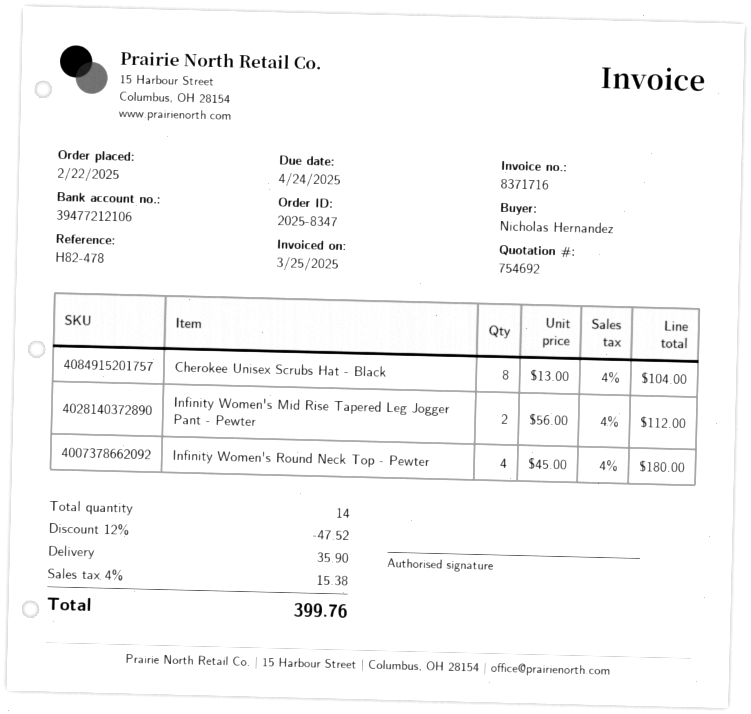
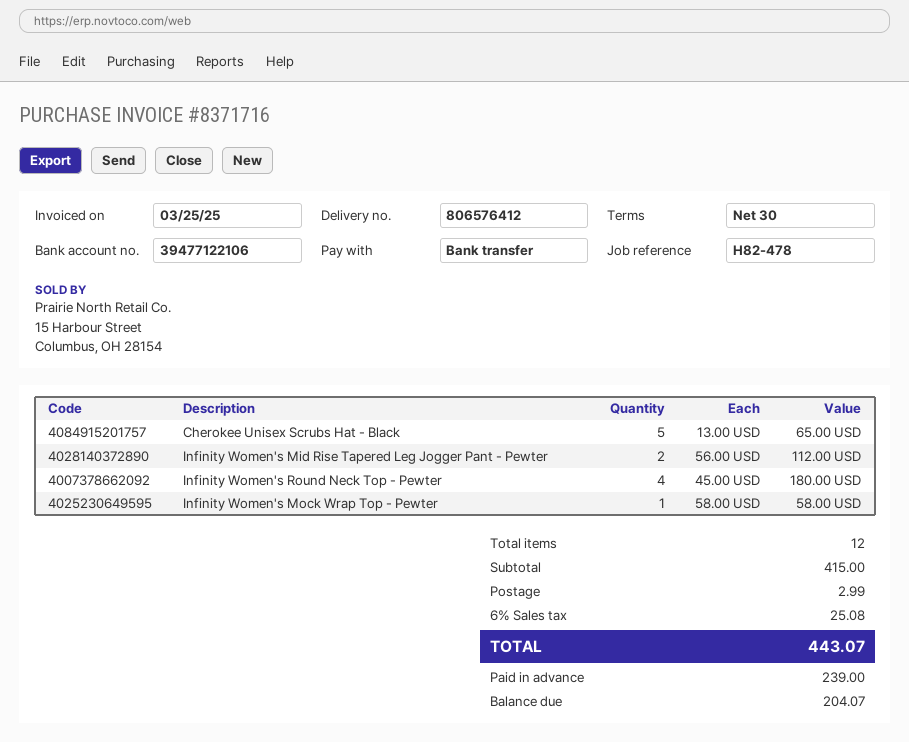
bank account: 39477212106 -> 39477122106
Cherokee Unisex Scrubs Hat - Black: 8 x 13.00 = 104.00 -> 5 x 13.00 = 65.00
Infinity Women's Mock Wrap Top - Pewter: none -> 1 x 58.00 = 58.00
total quantity: 14 -> 12
discount: 12% = 47.52 -> none
shipping: 35.90 -> 2.99
tax: 4% = 15.38 -> 6% = 25.08
total: 399.76 -> 443.07

